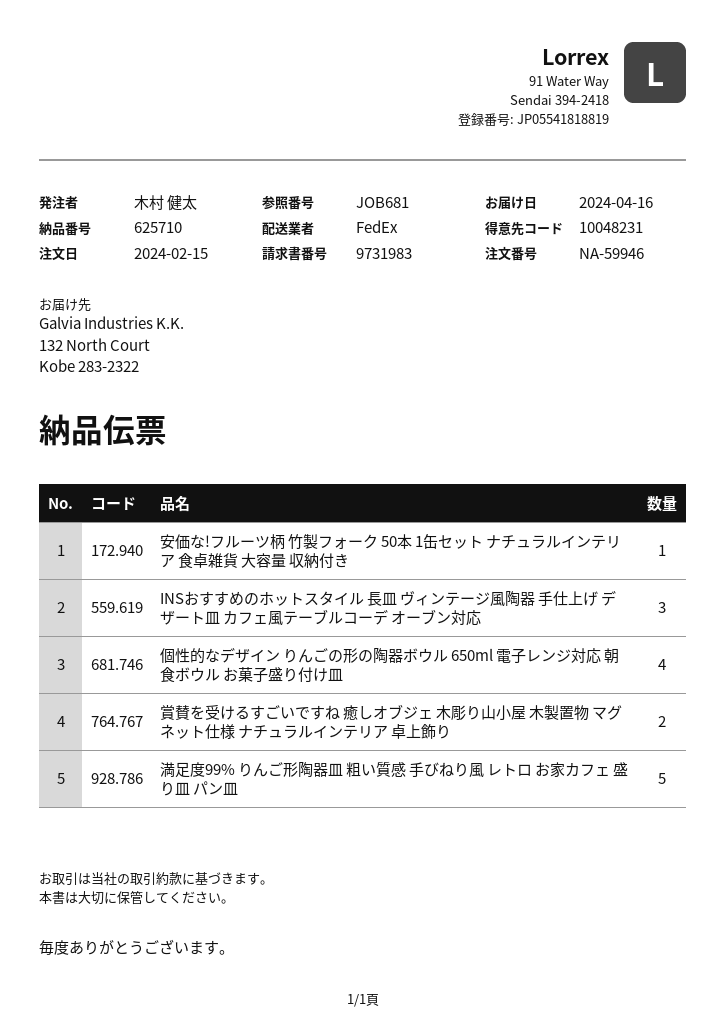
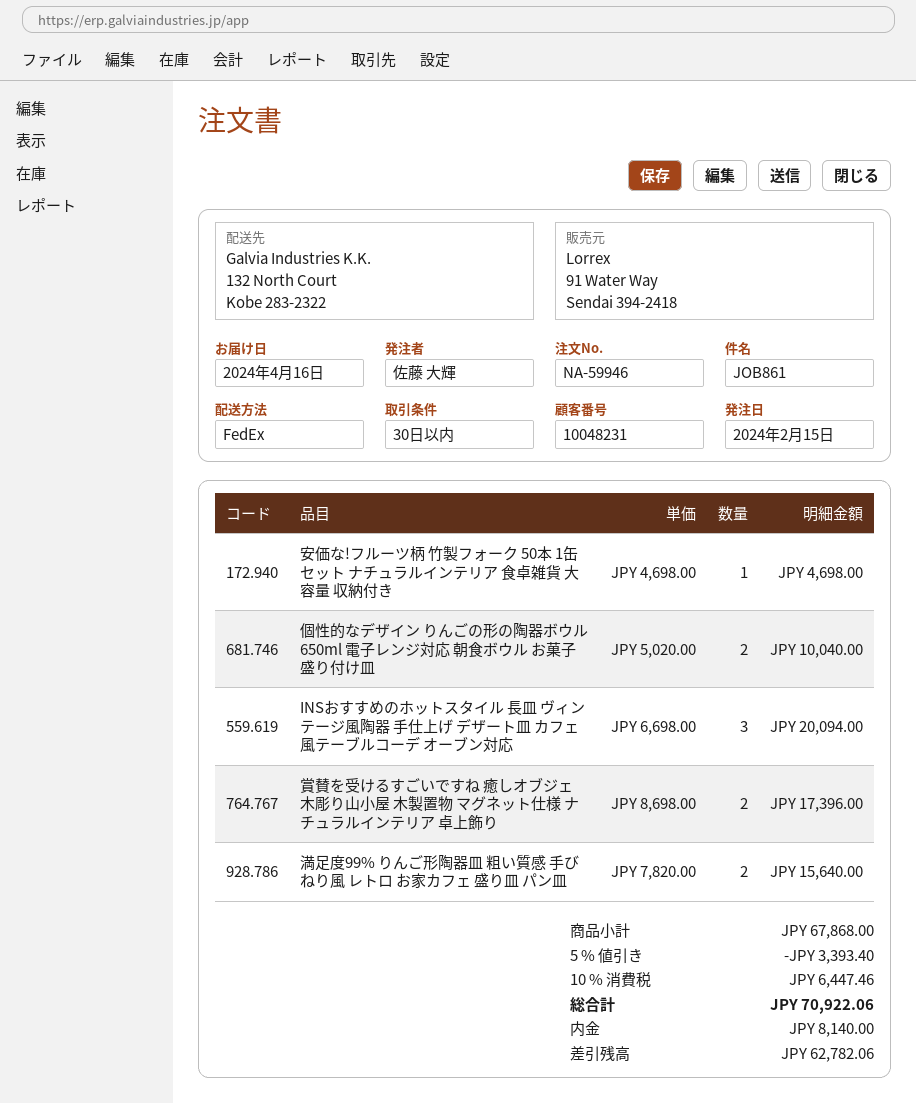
reference: JOB681 -> JOB861
ordered by: 木村 健太 -> 佐藤 大輝
個性的なデザイン りんごの形の陶器ボウル 650ml 電子レンジ対応 朝食ボウル お菓子盛り付け皿: 4 -> 2
満足度99% りんご形陶器皿 粗い質感 手びねり風 レトロ お家カフェ 盛り皿 パン皿: 5 -> 2

